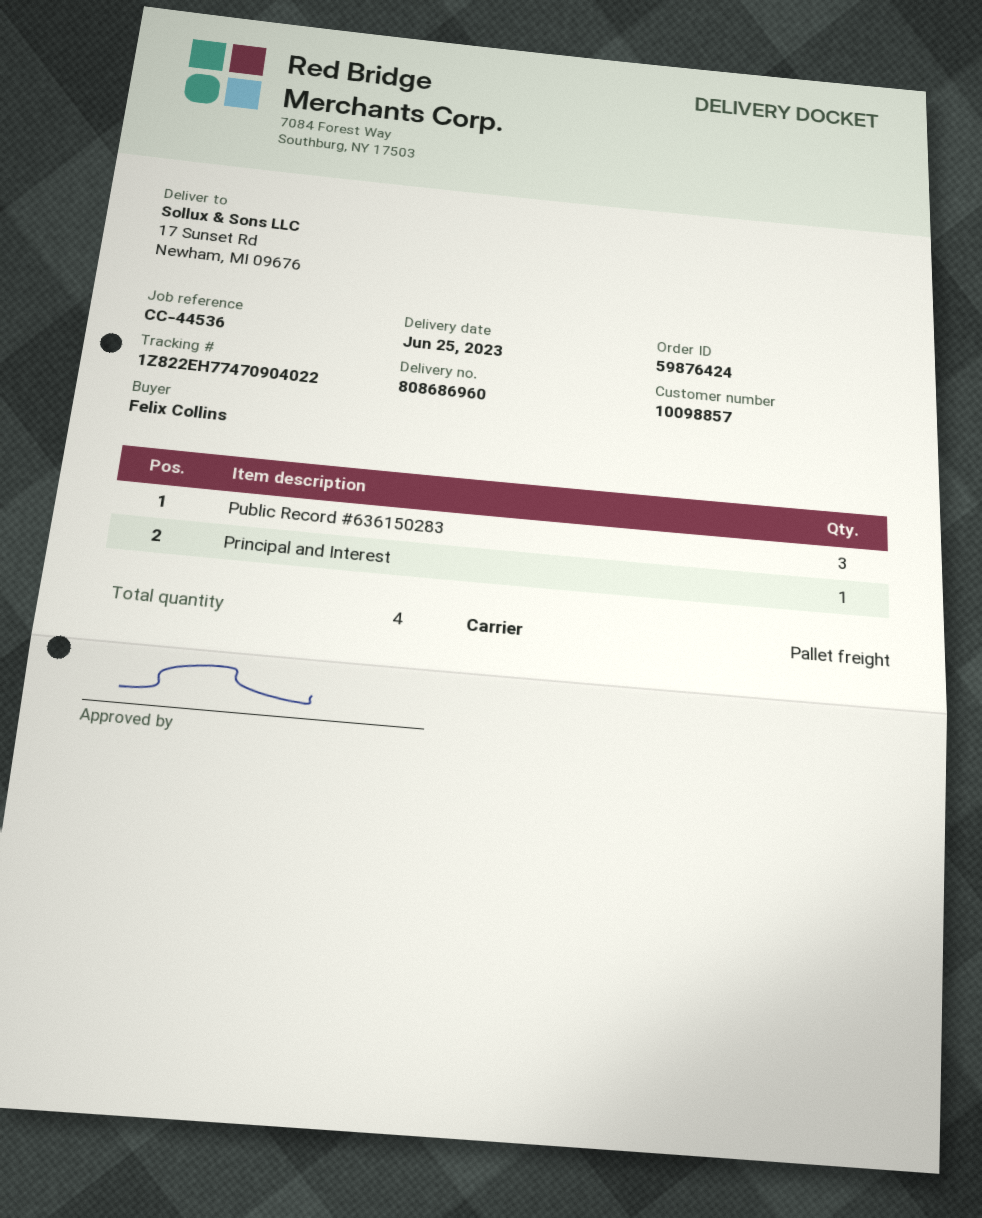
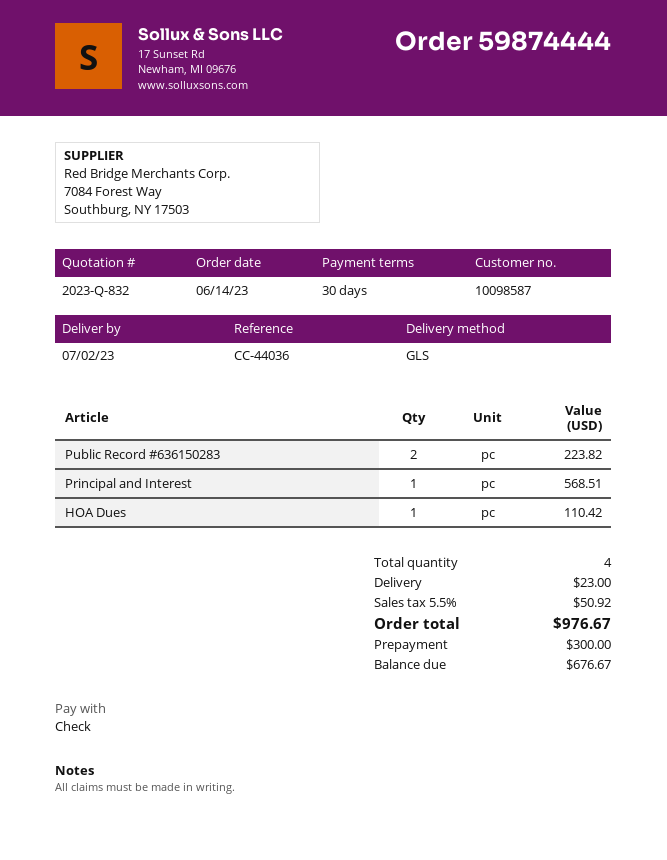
order number: 59876424 -> 59874444
delivery date: 2023-06-25 -> 2023-07-02
customer number: 10098857 -> 10098587
reference: CC-44536 -> CC-44036
shipping method: pallet freight -> GLS
Public Record #636150283: 3 -> 2
HOA Dues: none -> 1

